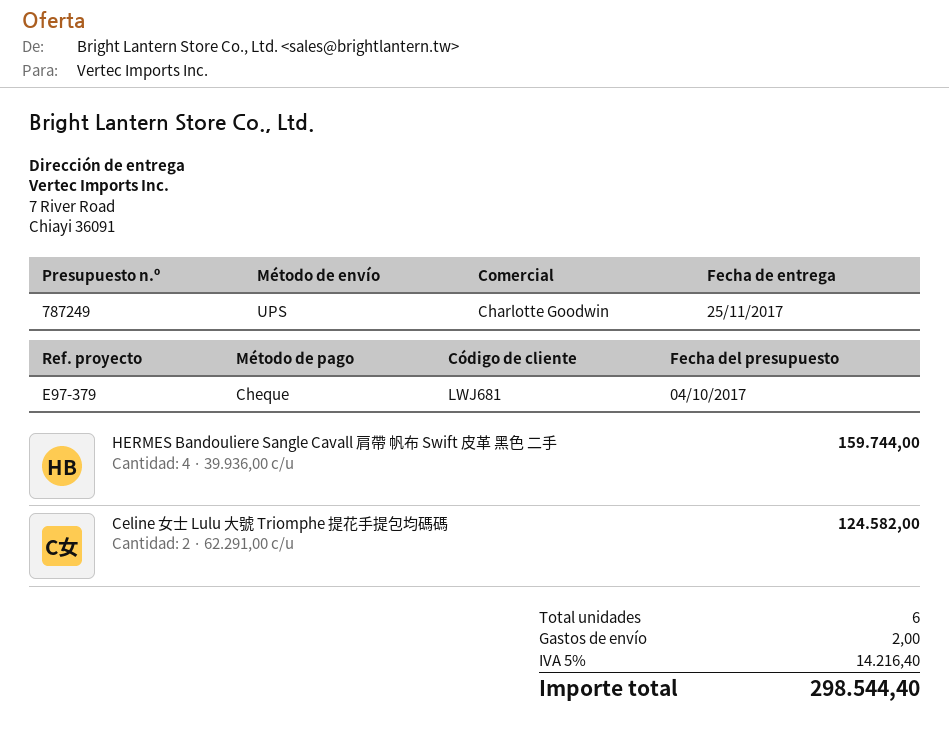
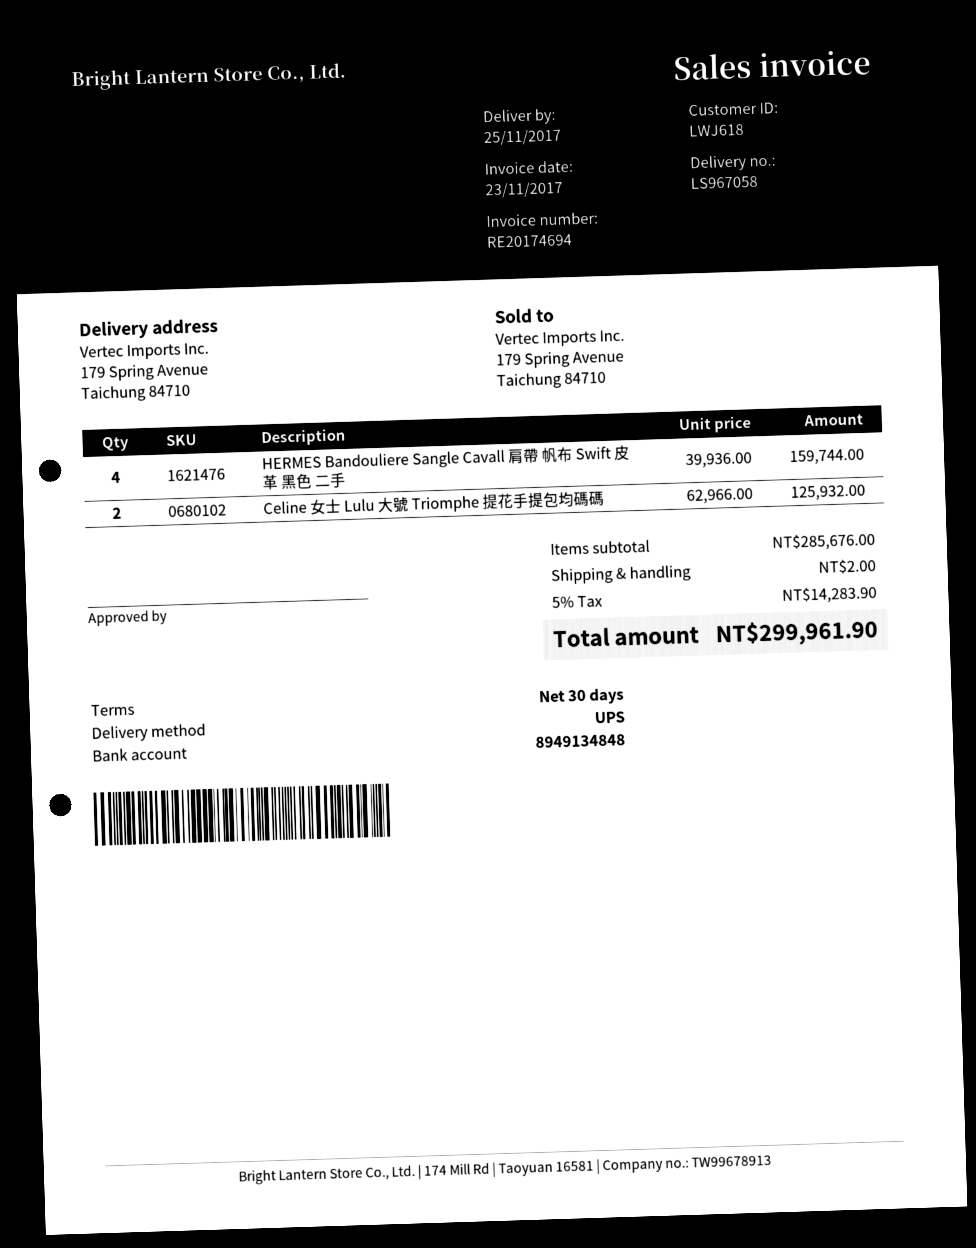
customer number: LWJ681 -> LWJ618
ship to: 7 River Road, Chiayi 36091 -> 179 Spring Avenue, Taichung 84710
Celine 女士 Lulu 大號 Triomphe 提花手提包均碼碼: 2 x 62291.00 = 124582.00 -> 2 x 62966.00 = 125932.00
tax: 5% = 14216.40 -> 5% = 14283.90
total: 298544.40 -> 299961.90

